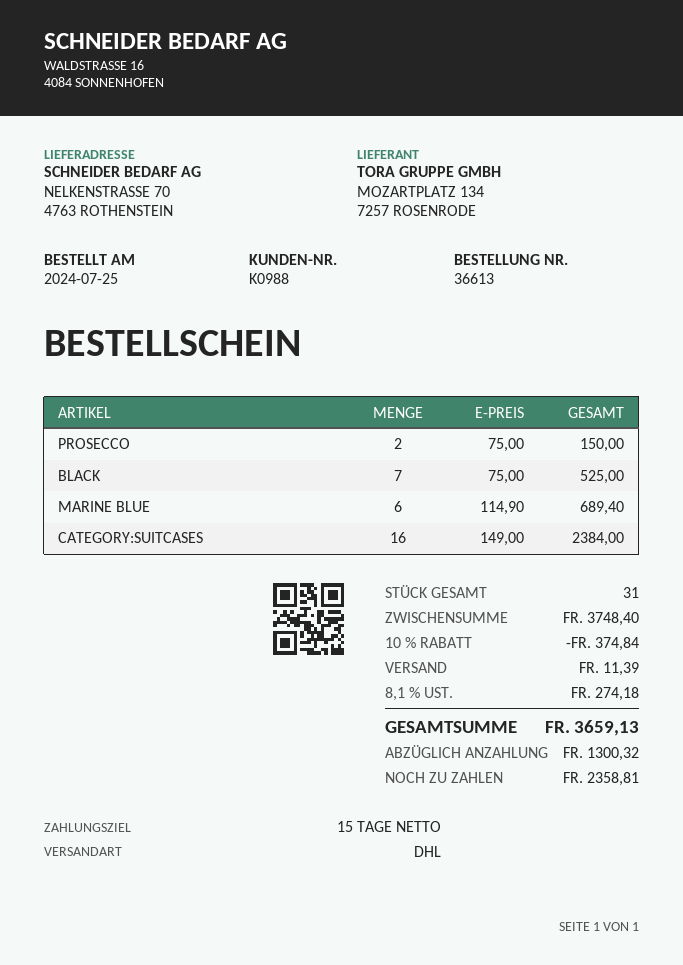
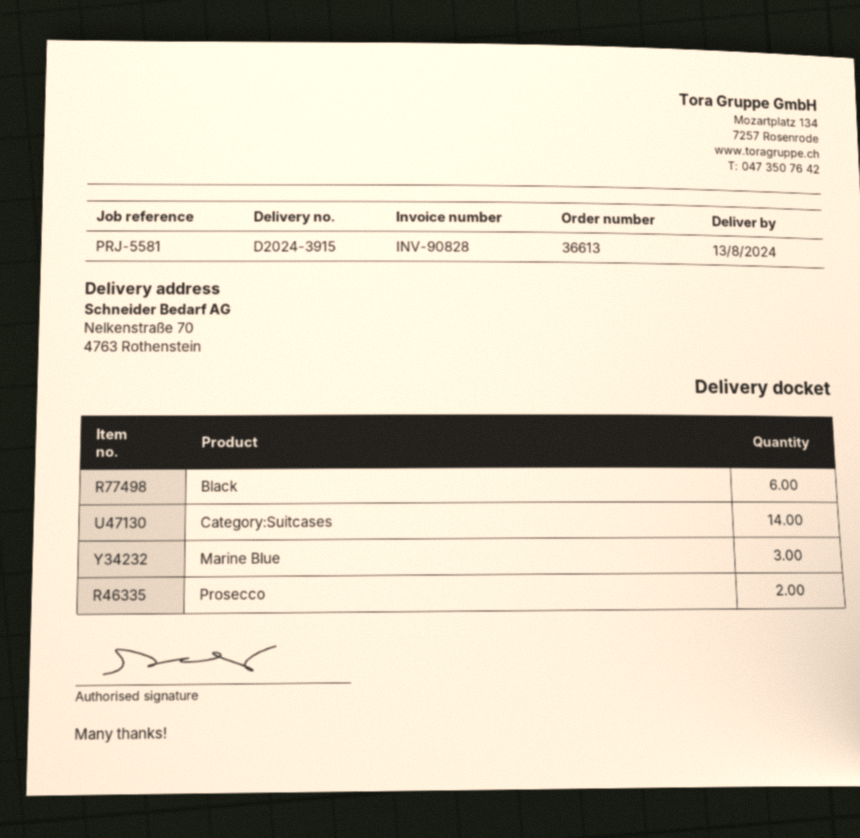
BLACK: 7 -> 6
MARINE BLUE: 6 -> 3
CATEGORY:SUITCASES: 16 -> 14

